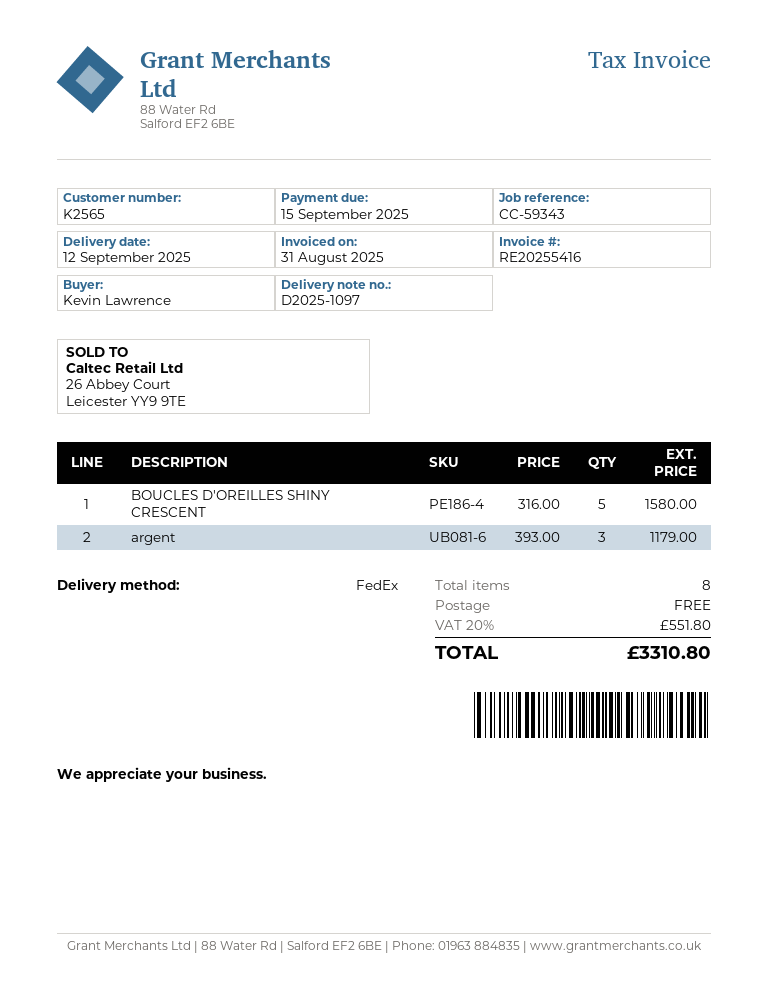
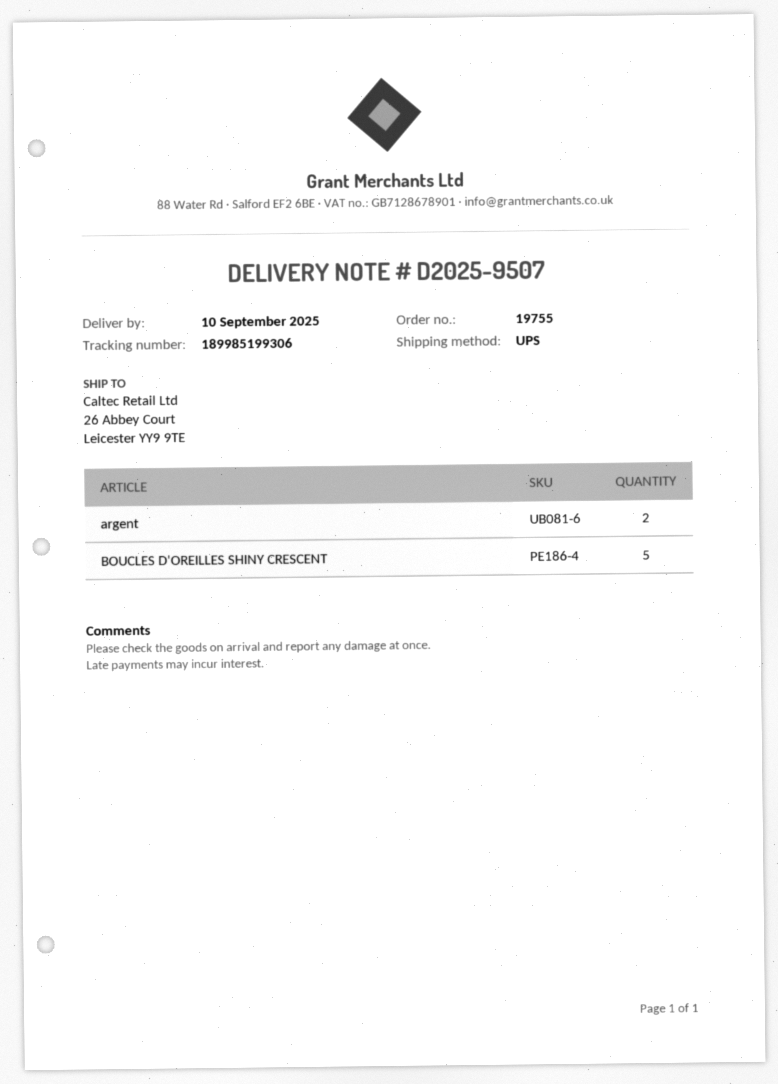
delivery note number: D2025-1097 -> D2025-9507
delivery date: 2025-09-12 -> 2025-09-10
shipping method: FedEx -> UPS
argent: 3 -> 2

